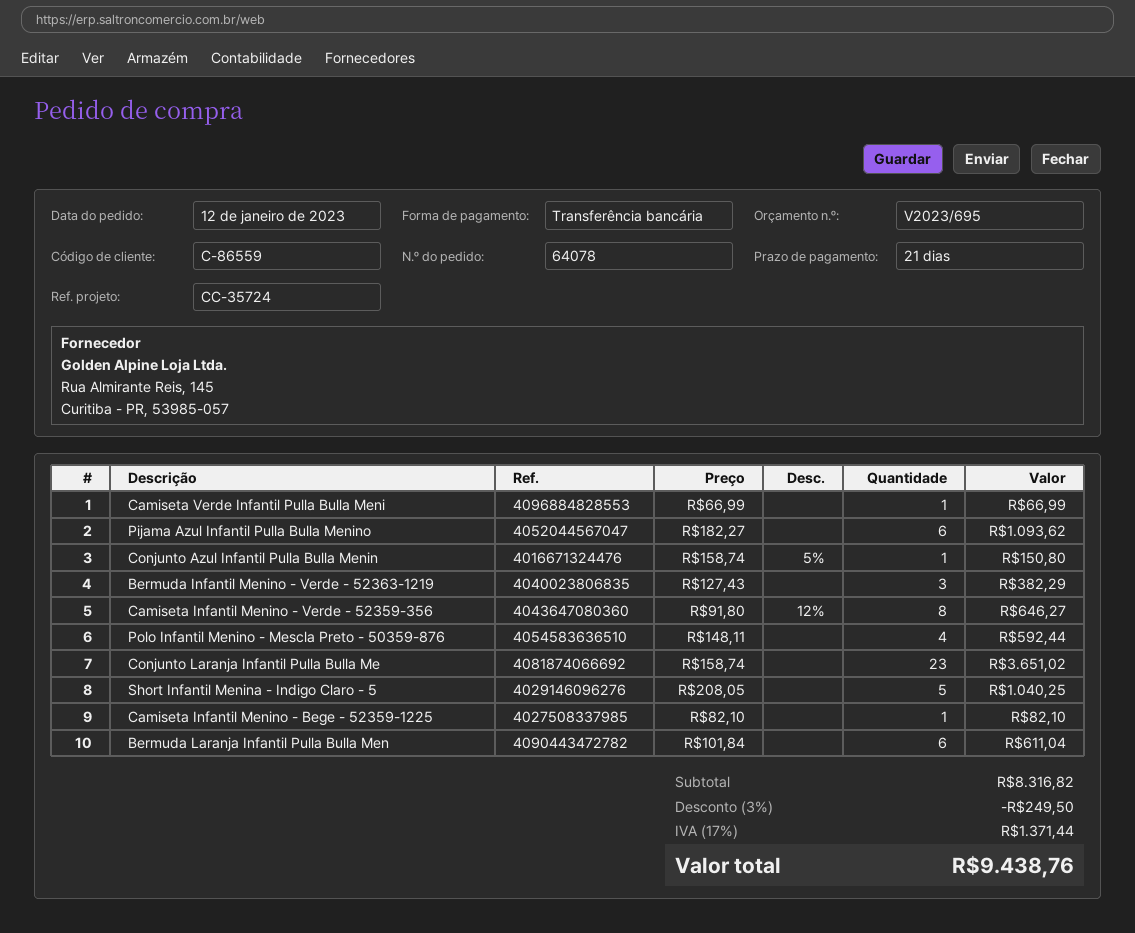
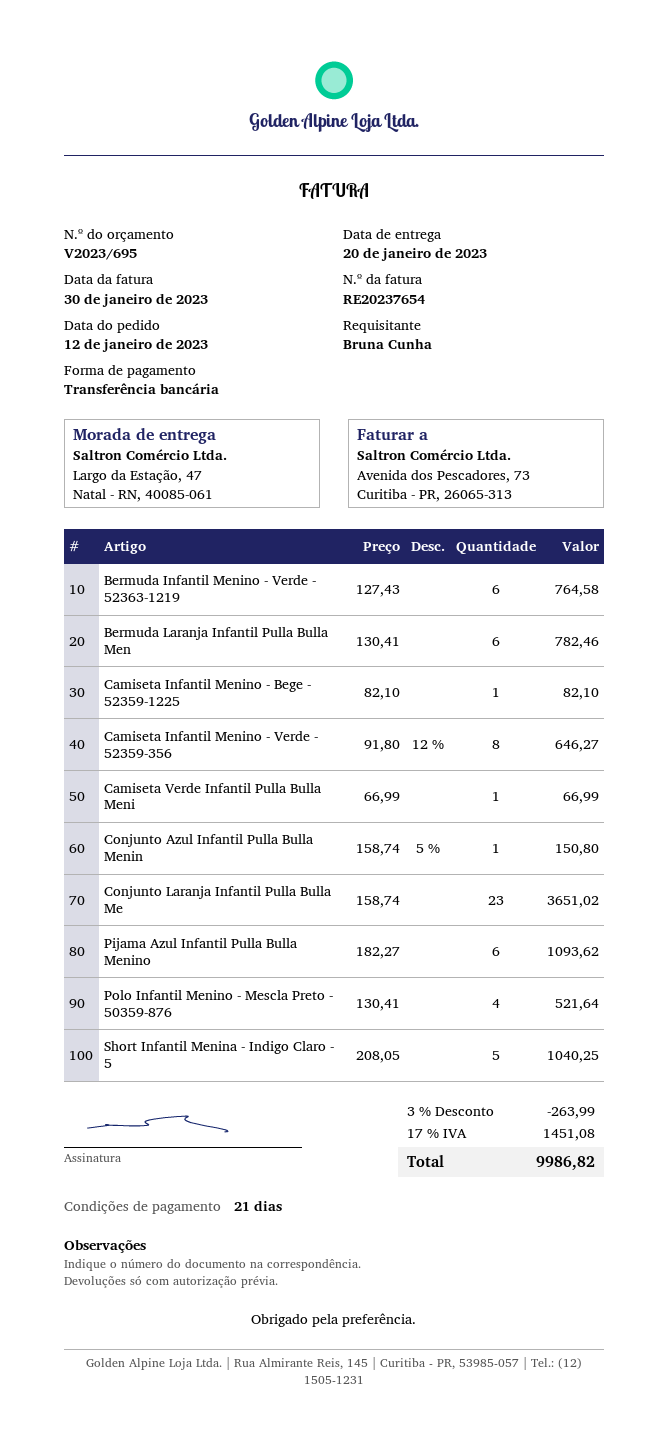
Bermuda Infantil Menino - Verde - 52363-1219: 3 x 127.43 = 382.29 -> 6 x 127.43 = 764.58
Polo Infantil Menino - Mescla Preto - 50359-876: 4 x 148.11 = 592.44 -> 4 x 130.41 = 521.64
Bermuda Laranja Infantil Pulla Bulla Men: 6 x 101.84 = 611.04 -> 6 x 130.41 = 782.46
discount: 3% = 249.50 -> 3% = 263.99
tax: 17% = 1371.44 -> 17% = 1451.08
total: 9438.76 -> 9986.82

